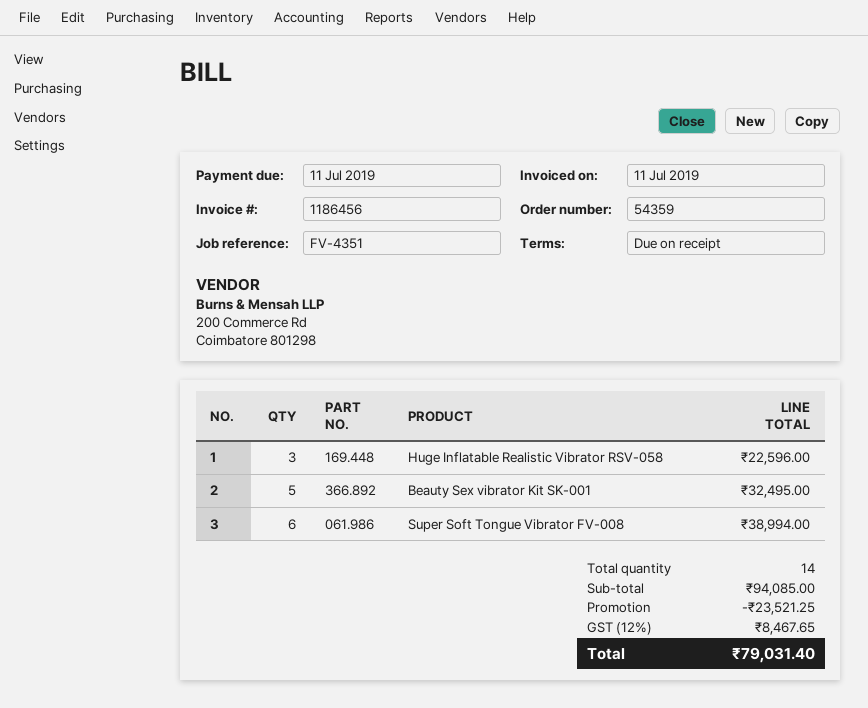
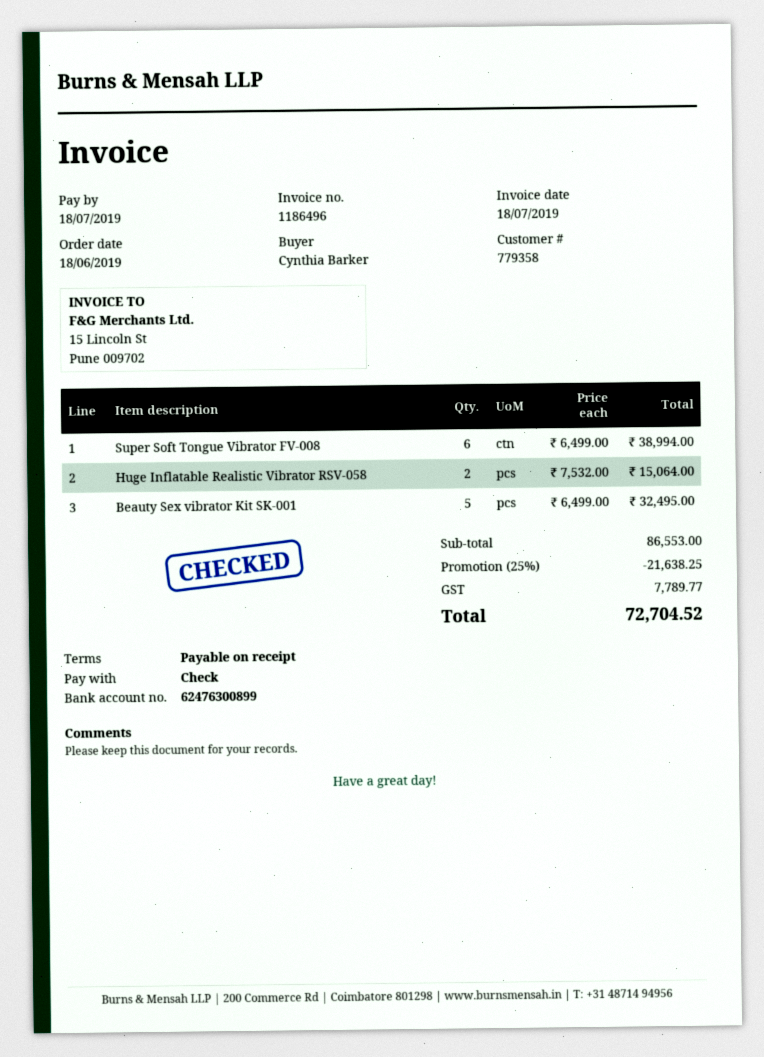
invoice number: 1186456 -> 1186496
invoice date: 2019-07-11 -> 2019-07-18
due date: 2019-07-11 -> 2019-07-18
Huge Inflatable Realistic Vibrator RSV-058: 3 for 22596.00 -> 2 for 15064.00
subtotal: 94085.00 -> 86553.00
discount: 23521.25 -> 21638.25
tax: 8467.65 -> 7789.77
total: 79031.40 -> 72704.52

